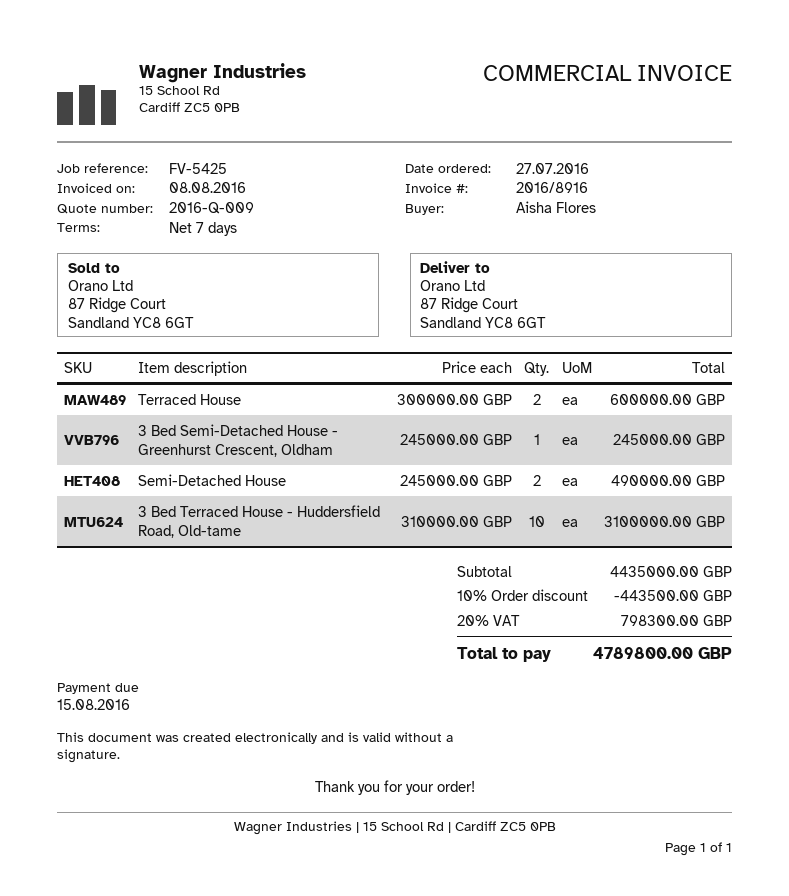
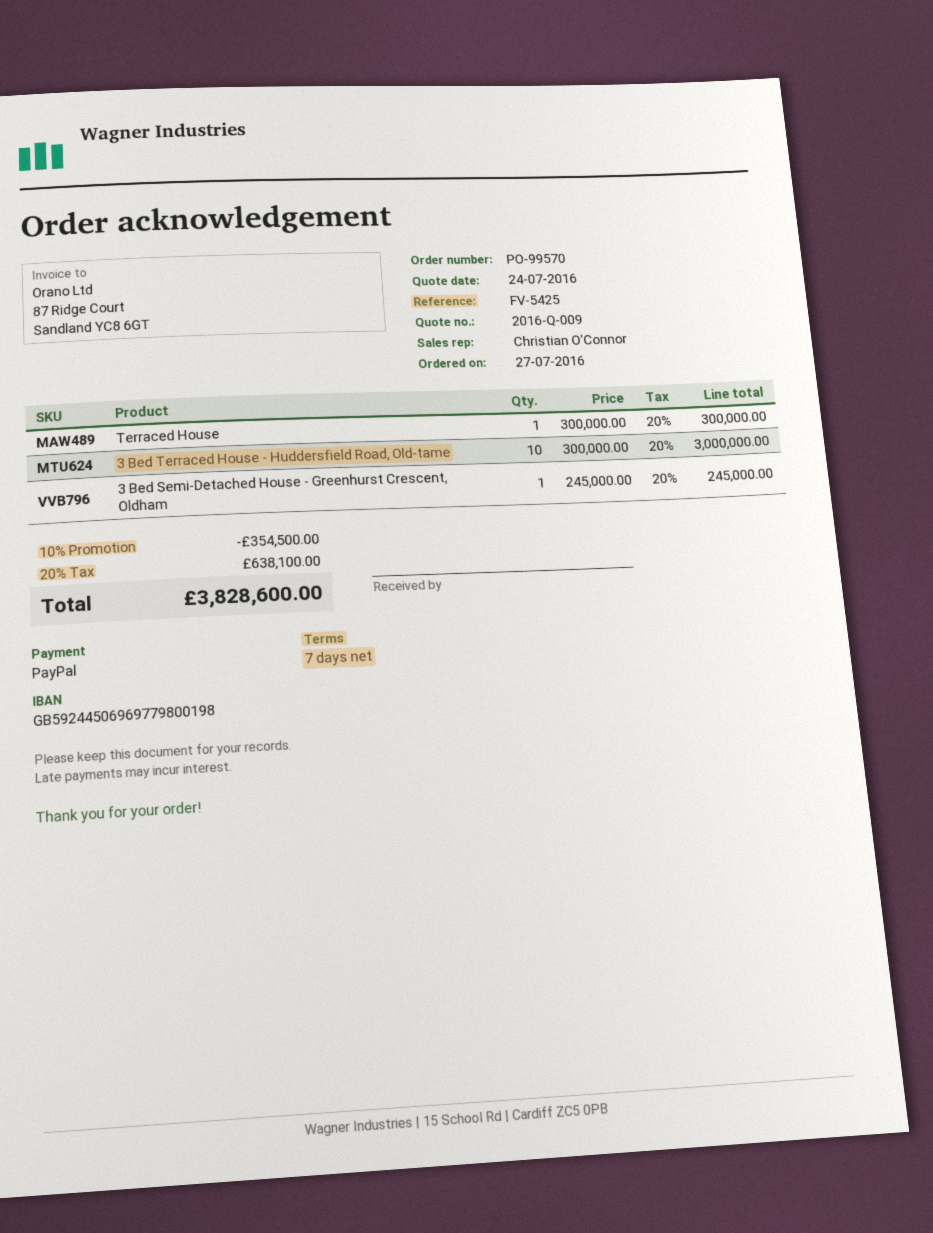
Terraced House: 2 x 300000.00 = 600000.00 -> 1 x 300000.00 = 300000.00
Semi-Detached House: 2 x 245000.00 = 490000.00 -> none
3 Bed Terraced House - Huddersfield Road, Old-tame: 10 x 310000.00 = 3100000.00 -> 10 x 300000.00 = 3000000.00
discount: 10% = 443500.00 -> 10% = 354500.00
tax: 20% = 798300.00 -> 20% = 638100.00
total: 4789800.00 -> 3828600.00

